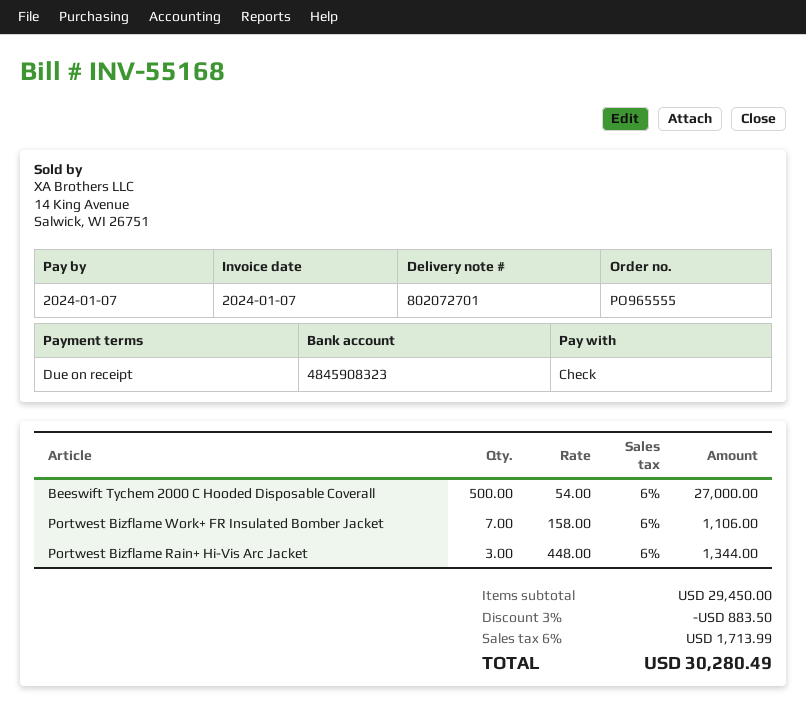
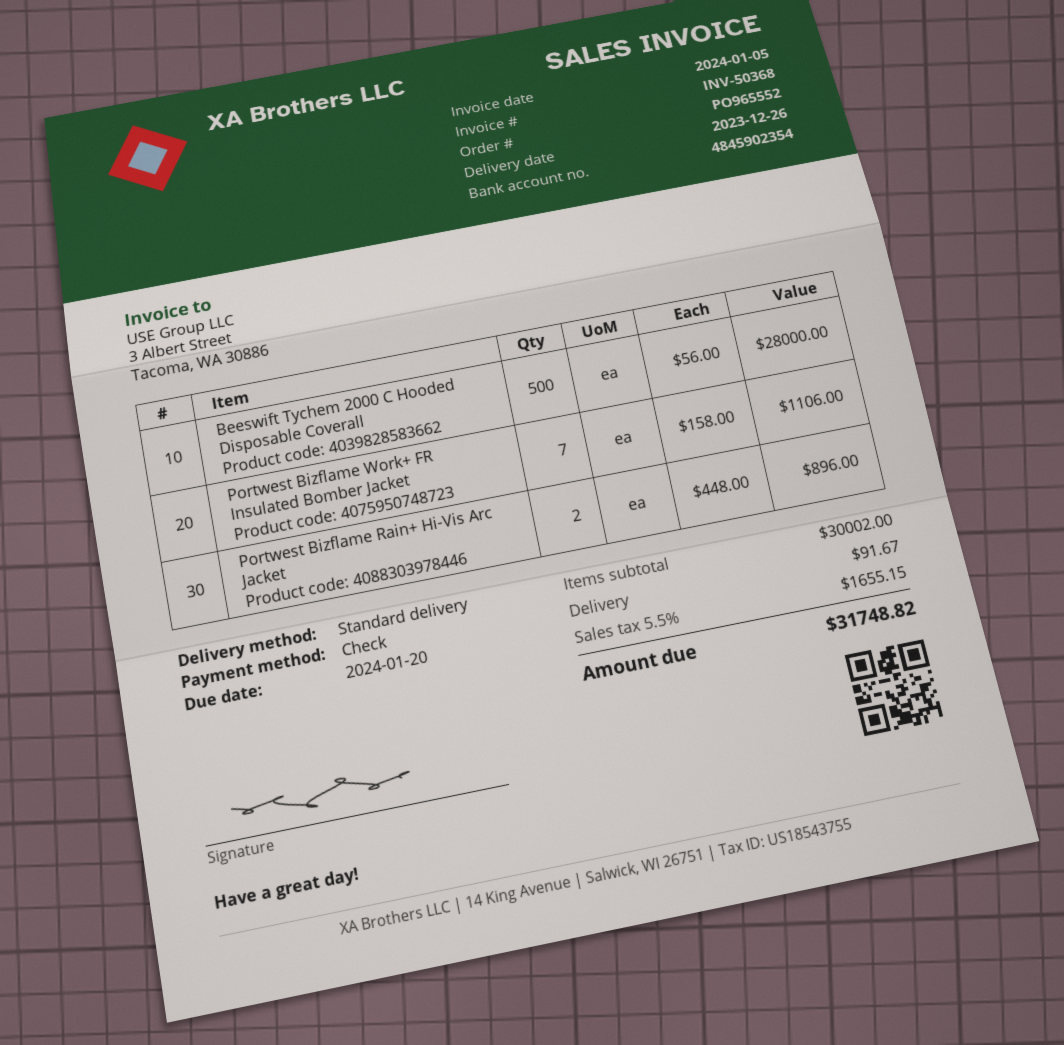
order number: PO965555 -> PO965552
invoice number: INV-55168 -> INV-50368
invoice date: 2024-01-07 -> 2024-01-05
due date: 2024-01-07 -> 2024-01-20
bank account: 4845908323 -> 4845902354
Beeswift Tychem 2000 C Hooded Disposable Coverall: 500 x 54.00 = 27000.00 -> 500 x 56.00 = 28000.00
Portwest Bizflame Rain+ Hi-Vis Arc Jacket: 3 x 448.00 = 1344.00 -> 2 x 448.00 = 896.00
subtotal: 29450.00 -> 30002.00
discount: 3% = 883.50 -> none
shipping: none -> 91.67
tax: 6% = 1713.99 -> 5.5% = 1655.15
total: 30280.49 -> 31748.82

